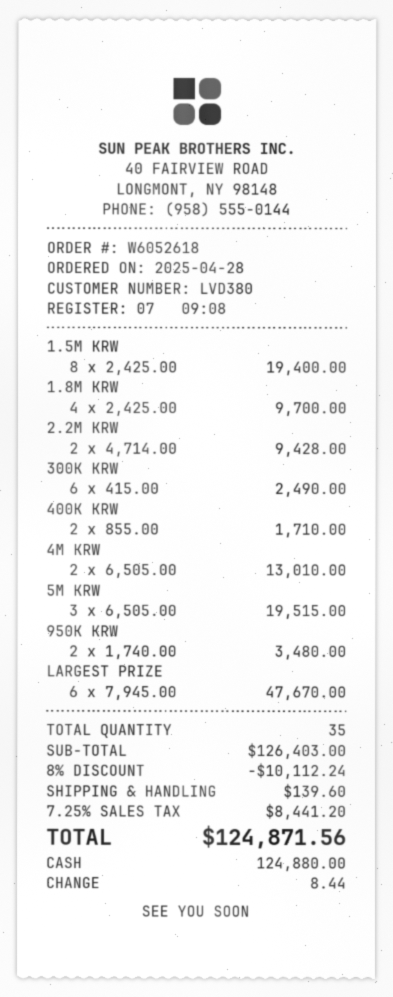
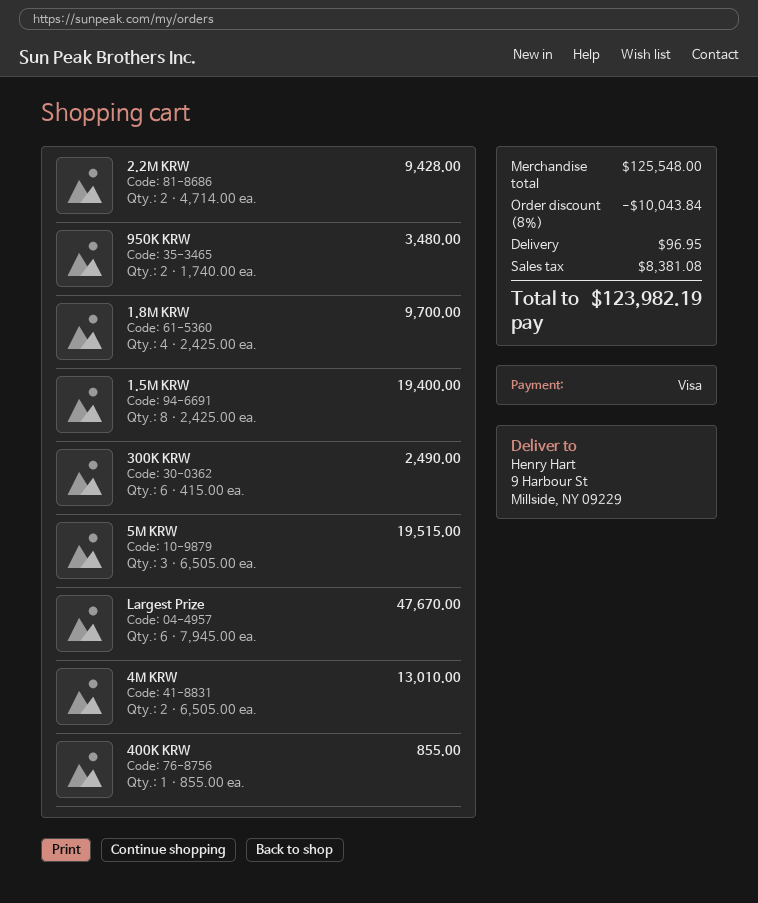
payment method: cash -> Visa
400K KRW: 2 x 855.00 = 1710.00 -> 1 x 855.00 = 855.00
subtotal: 126403.00 -> 125548.00
discount: 8% = 10112.24 -> 8% = 10043.84
shipping: 139.60 -> 96.95
tax: 8441.20 -> 8381.08
total: 124871.56 -> 123982.19

